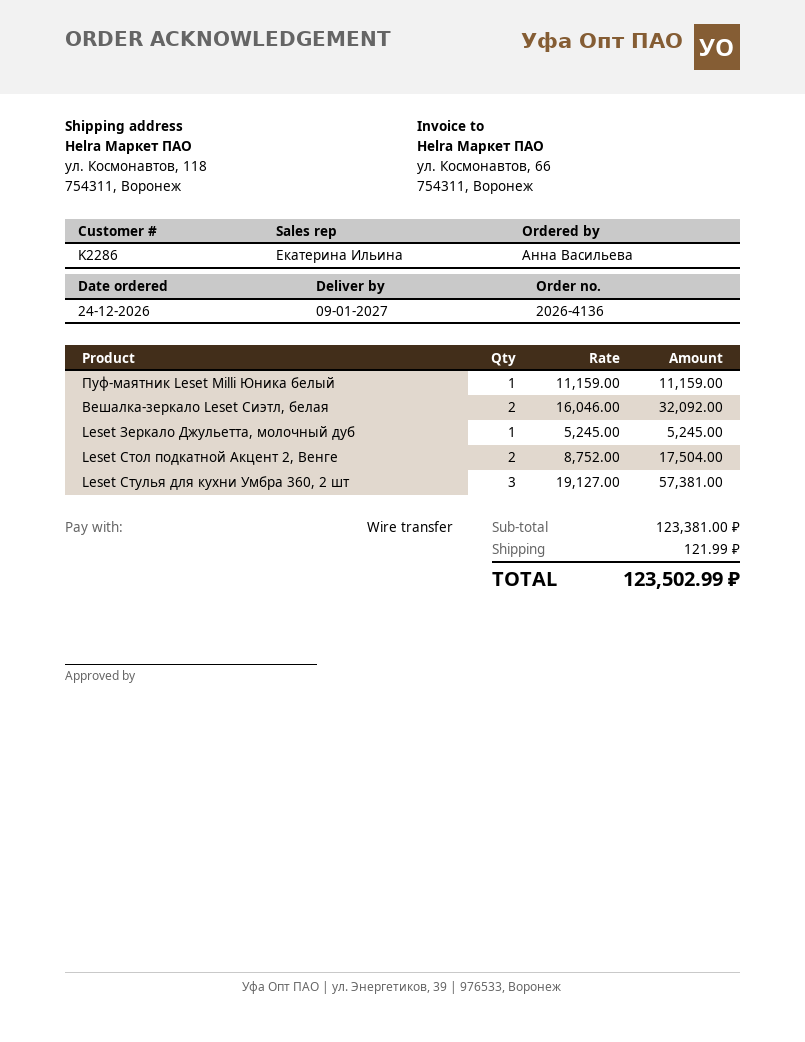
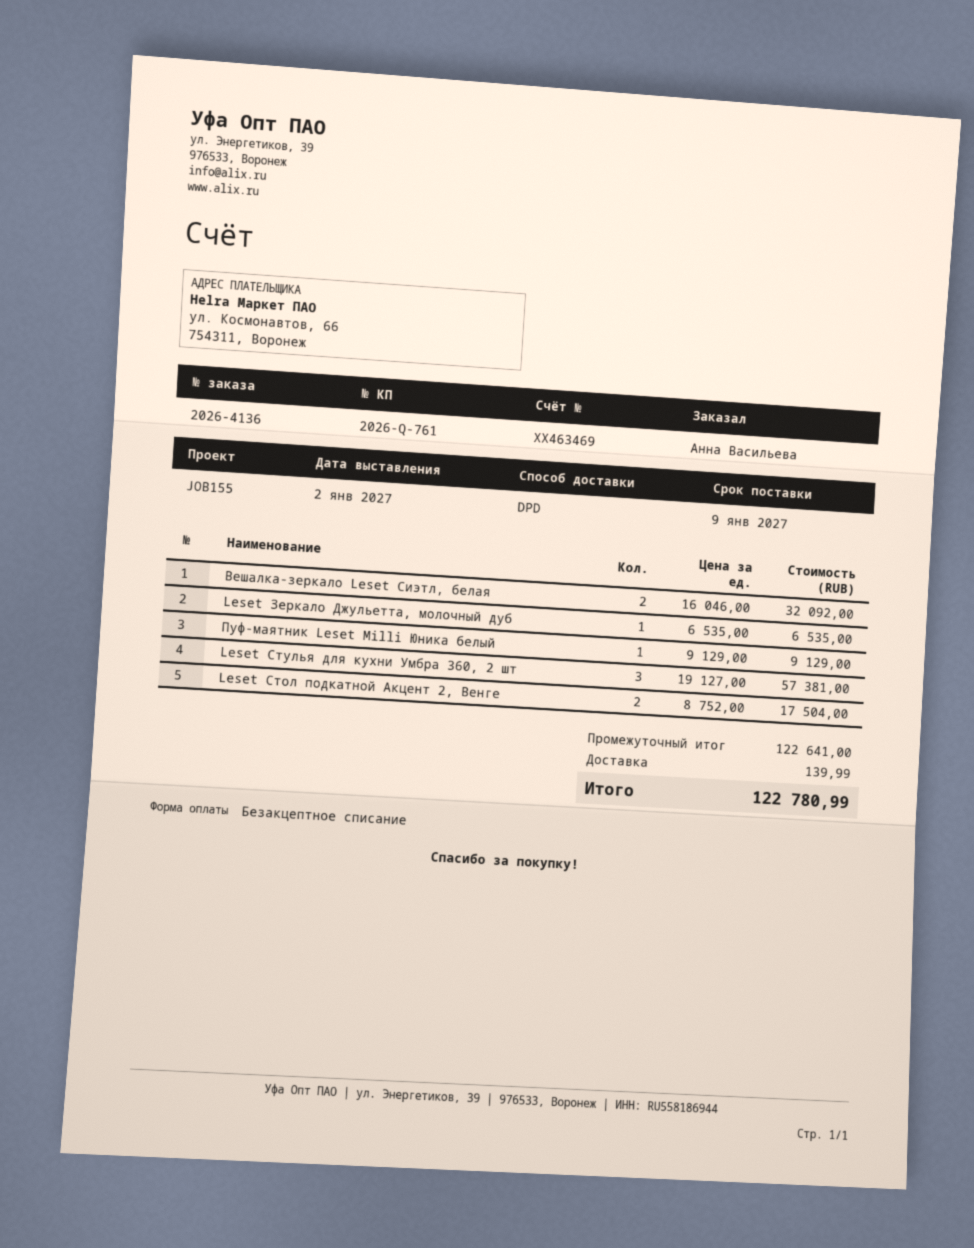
payment method: bank transfer -> direct debit
Пуф-маятник Leset Milli Юника белый: 1 x 11159.00 = 11159.00 -> 1 x 9129.00 = 9129.00
Leset Зеркало Джульетта, молочный дуб: 1 x 5245.00 = 5245.00 -> 1 x 6535.00 = 6535.00
subtotal: 123381.00 -> 122641.00
shipping: 121.99 -> 139.99
total: 123502.99 -> 122780.99

